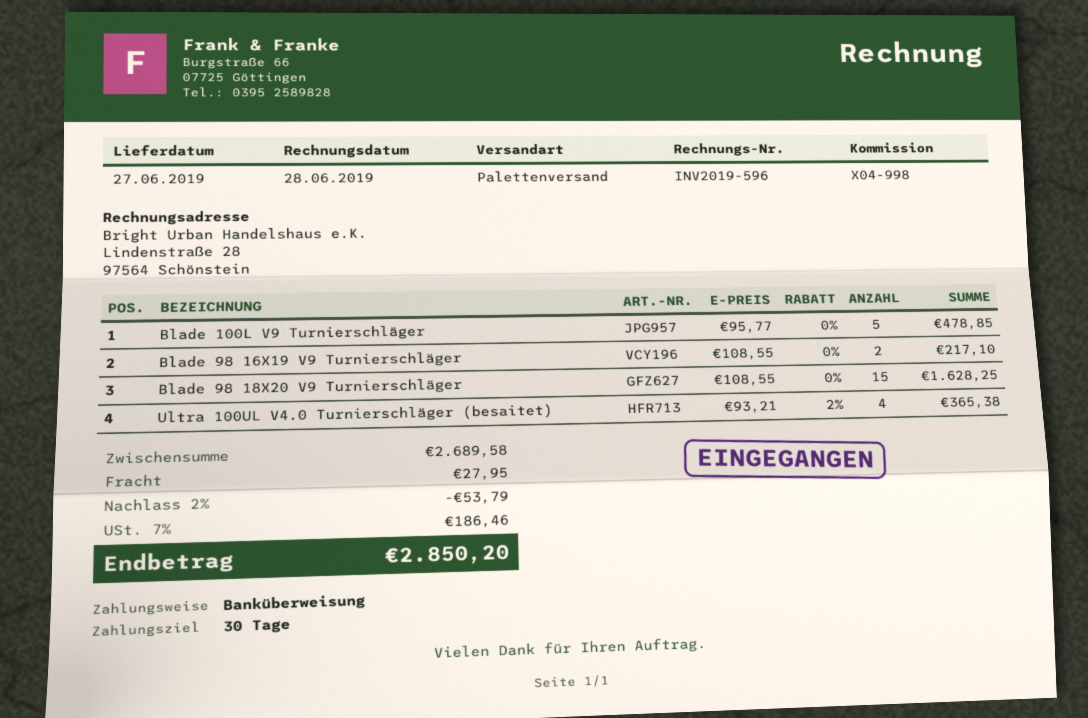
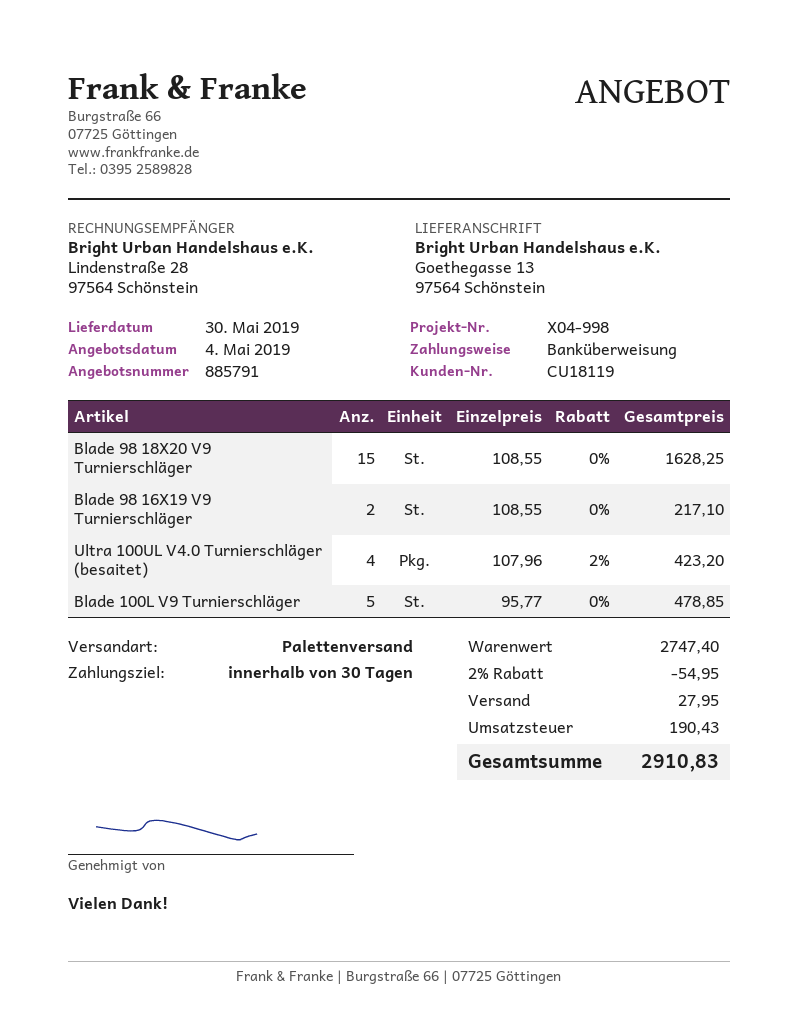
delivery date: 2019-06-27 -> 2019-05-30
Ultra 100UL V4.0 Turnierschläger (besaitet): 4 x 93.21 - 2% = 365.38 -> 4 x 107.96 - 2% = 423.20
subtotal: 2689.58 -> 2747.40
discount: 2% = 53.79 -> 2% = 54.95
tax: 186.46 -> 190.43
total: 2850.20 -> 2910.83

